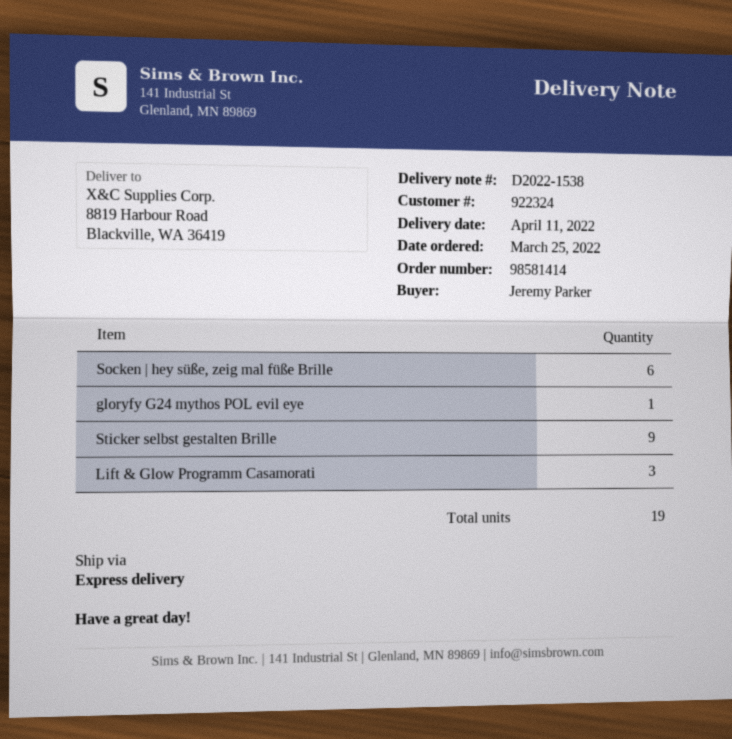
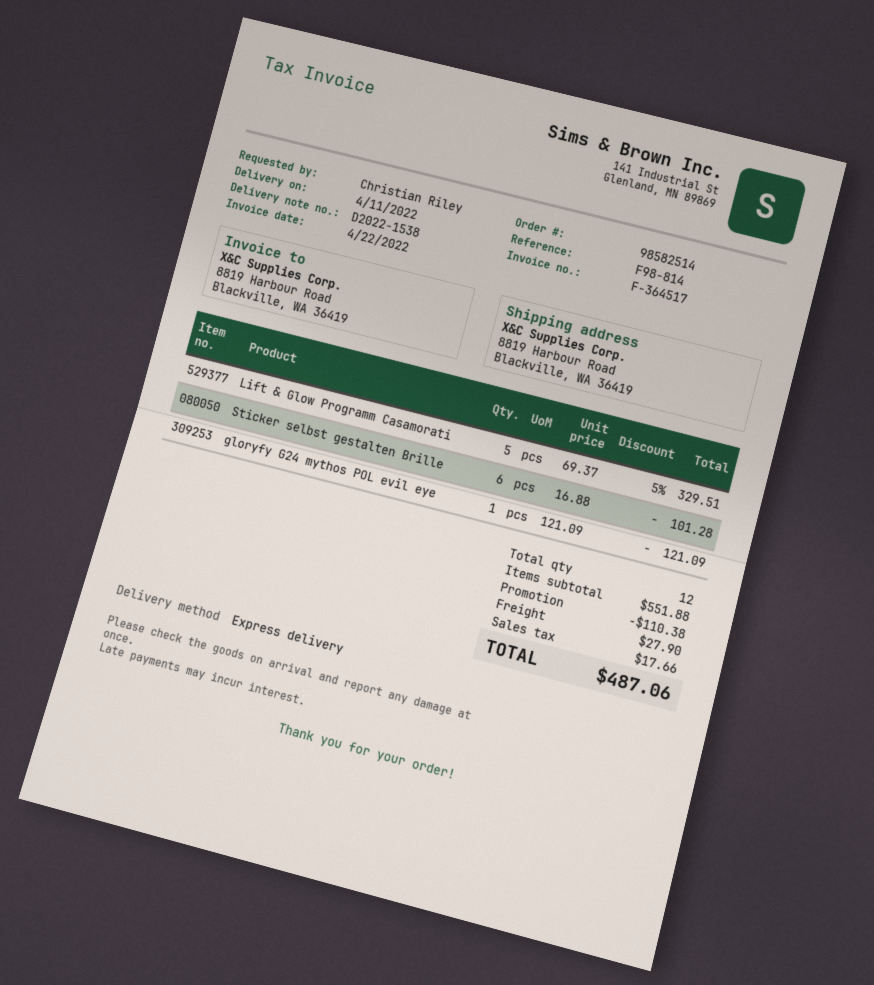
order number: 98581414 -> 98582514
ordered by: Jeremy Parker -> Christian Riley
Socken | hey süße, zeig mal füße Brille: 6 -> none
Sticker selbst gestalten Brille: 9 -> 6
Lift & Glow Programm Casamorati: 3 -> 5
total quantity: 19 -> 12

